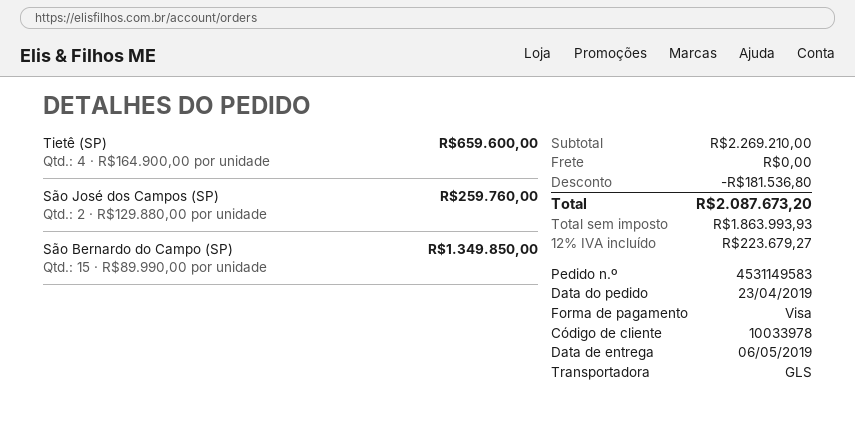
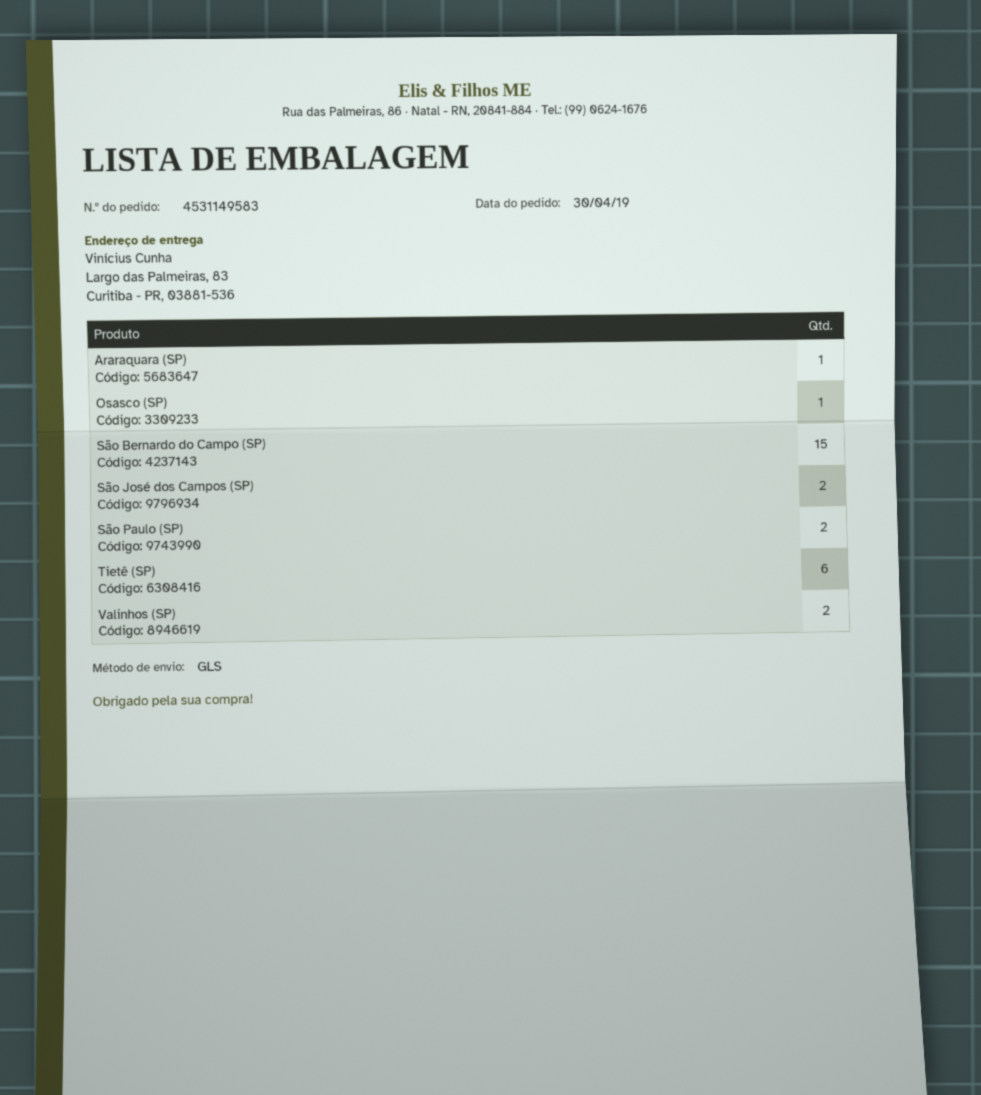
order date: 2019-04-23 -> 2019-04-30
Tietê (SP): 4 -> 6
Araraquara (SP): none -> 1
Osasco (SP): none -> 1
São Paulo (SP): none -> 2
Valinhos (SP): none -> 2

